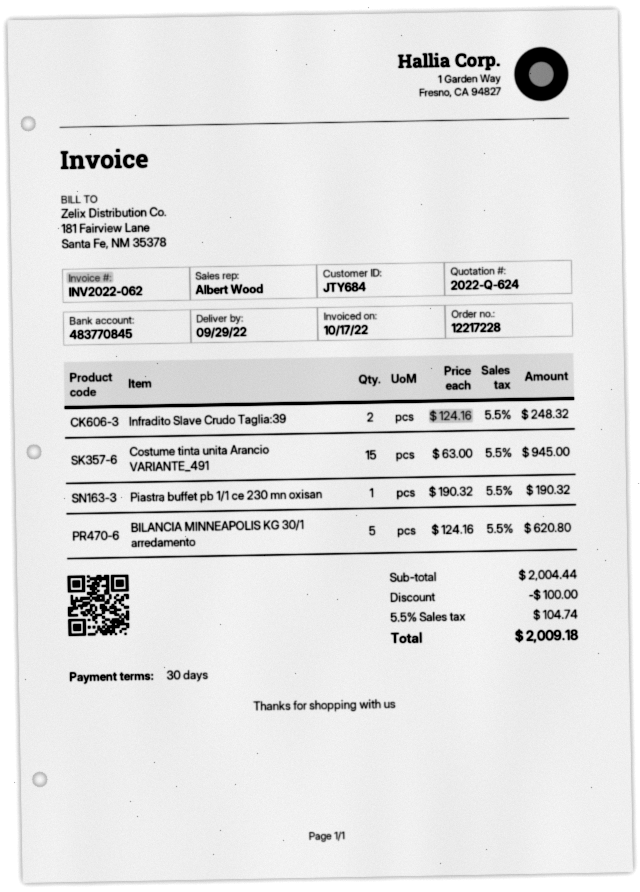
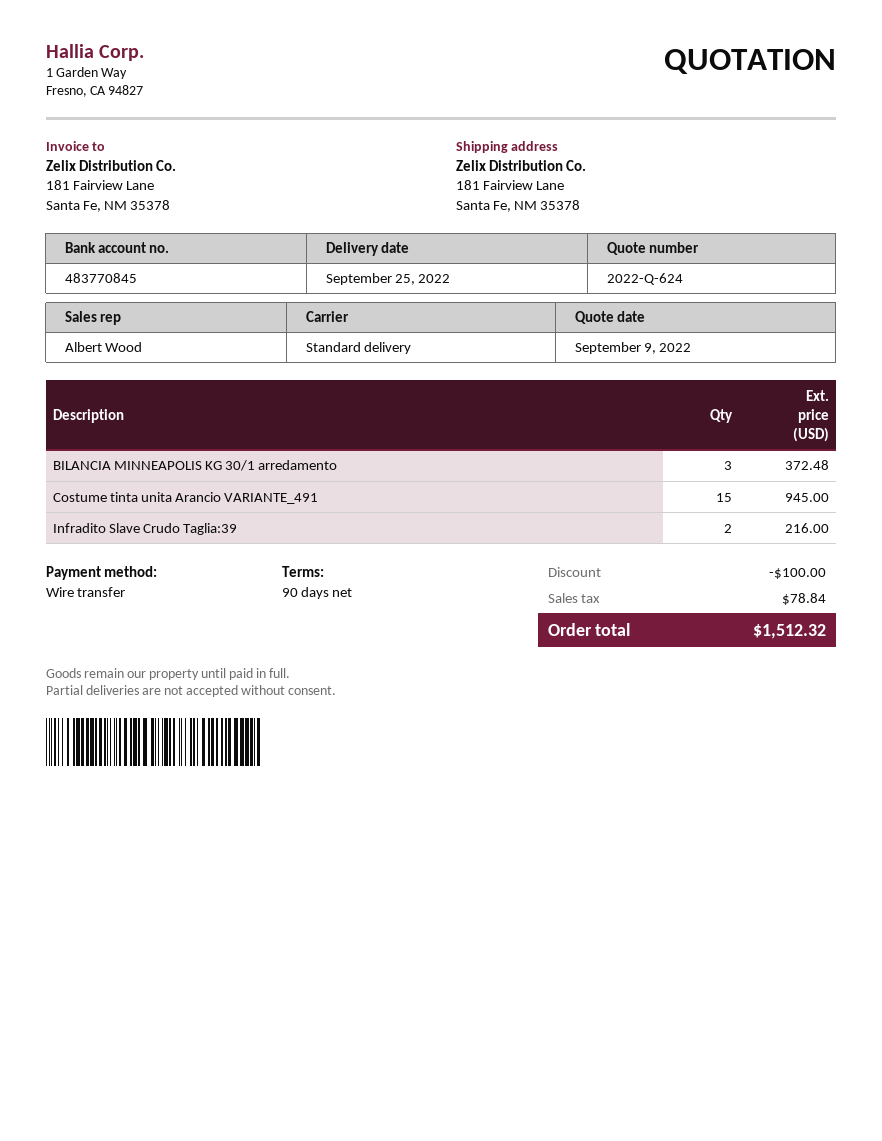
delivery date: 2022-09-29 -> 2022-09-25
payment terms: 30 days -> 90 days
Infradito Slave Crudo Taglia:39: 2 for 248.32 -> 2 for 216.00
Piastra buffet pb 1/1 ce 230 mn oxisan: 1 for 190.32 -> none
BILANCIA MINNEAPOLIS KG 30/1 arredamento: 5 for 620.80 -> 3 for 372.48
tax: 104.74 -> 78.84
total: 2009.18 -> 1512.32

